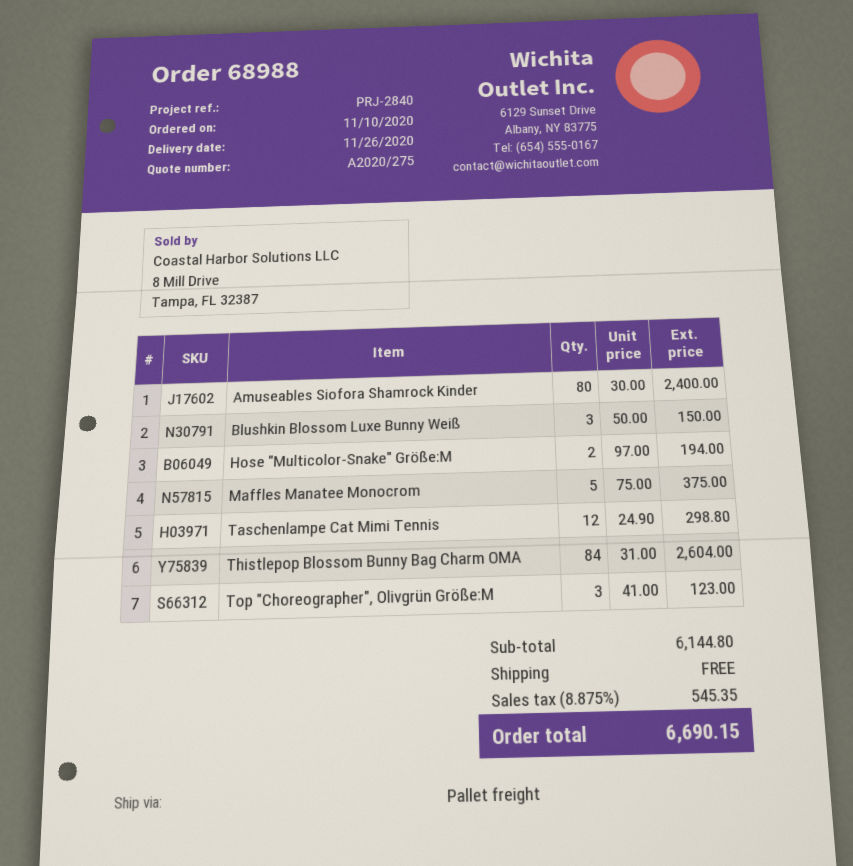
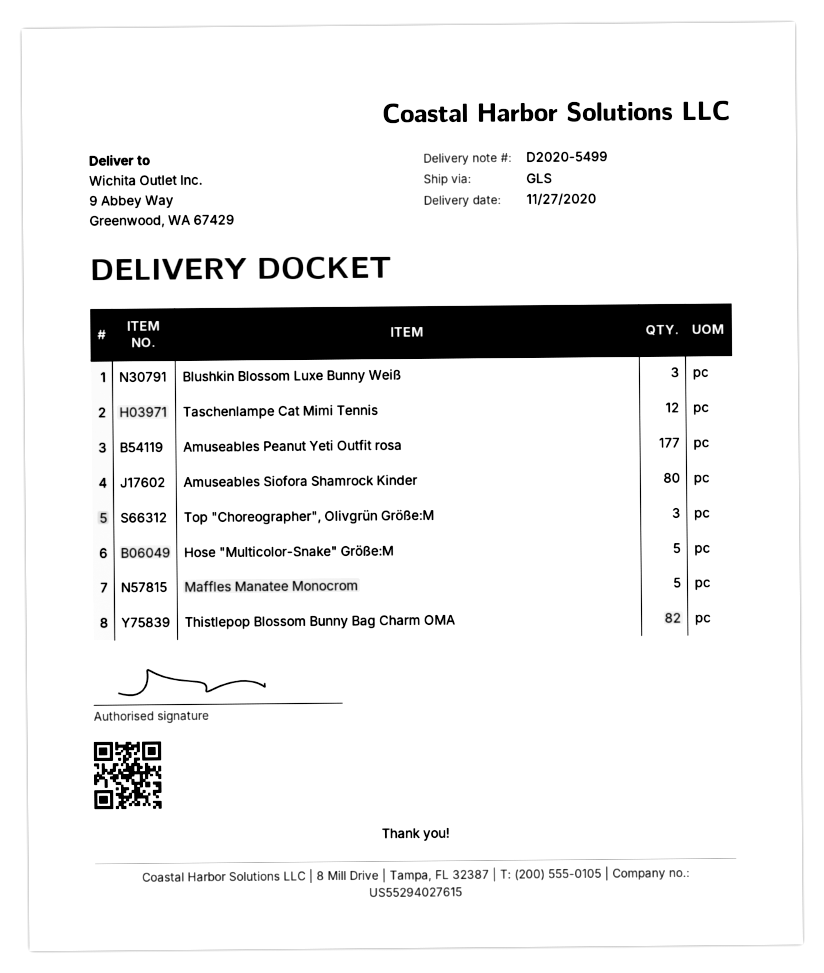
delivery date: 2020-11-26 -> 2020-11-27
shipping method: pallet freight -> GLS
Hose "Multicolor-Snake" Größe:M: 2 -> 5
Thistlepop Blossom Bunny Bag Charm OMA: 84 -> 82
Amuseables Peanut Yeti Outfit rosa: none -> 177

